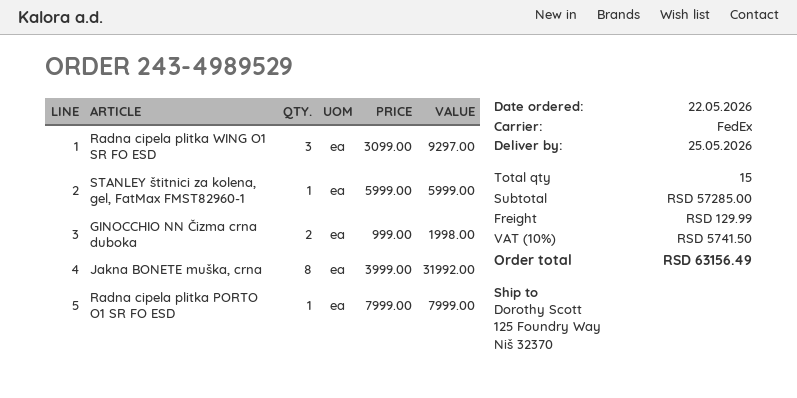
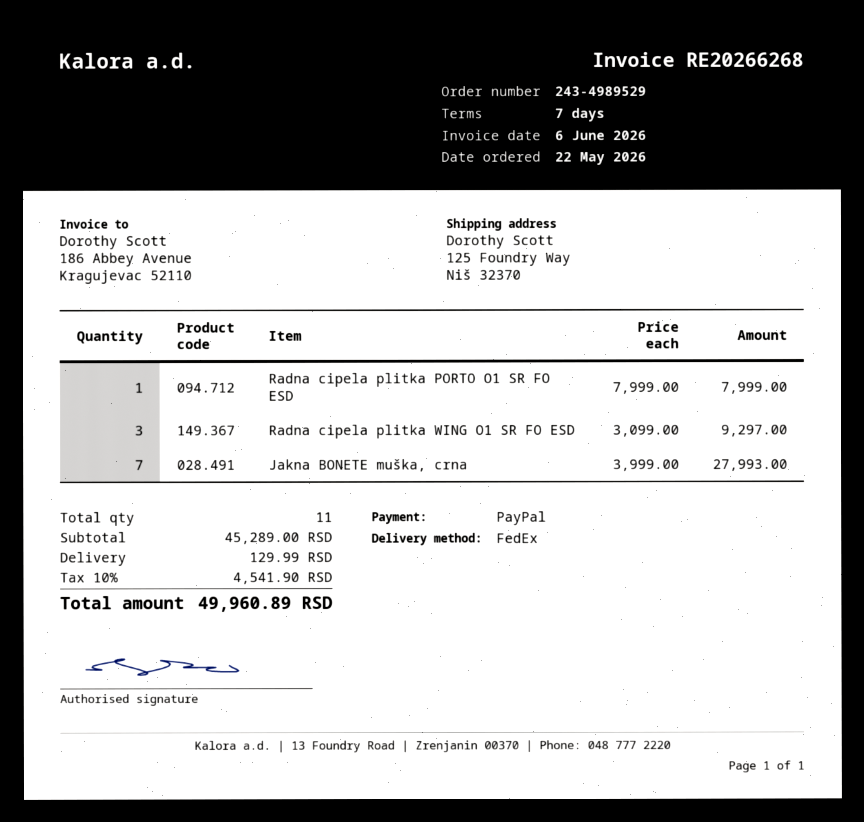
STANLEY štitnici za kolena, gel, FatMax FMST82960-1: 1 x 5999.00 = 5999.00 -> none
GINOCCHIO NN Čizma crna duboka: 2 x 999.00 = 1998.00 -> none
Jakna BONETE muška, crna: 8 x 3999.00 = 31992.00 -> 7 x 3999.00 = 27993.00
total quantity: 15 -> 11
subtotal: 57285.00 -> 45289.00
tax: 10% = 5741.50 -> 10% = 4541.90
total: 63156.49 -> 49960.89

